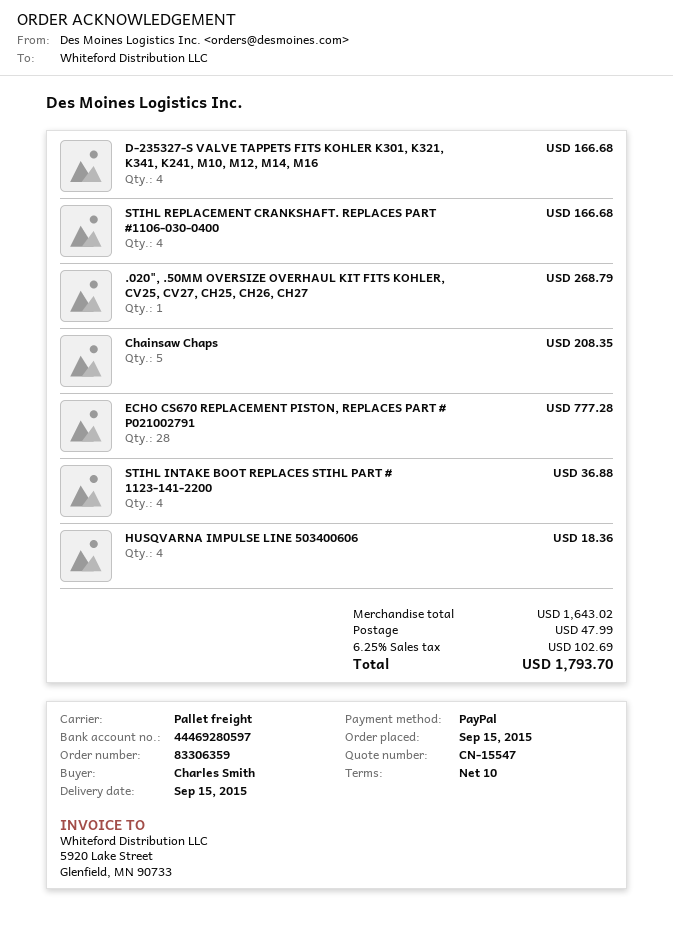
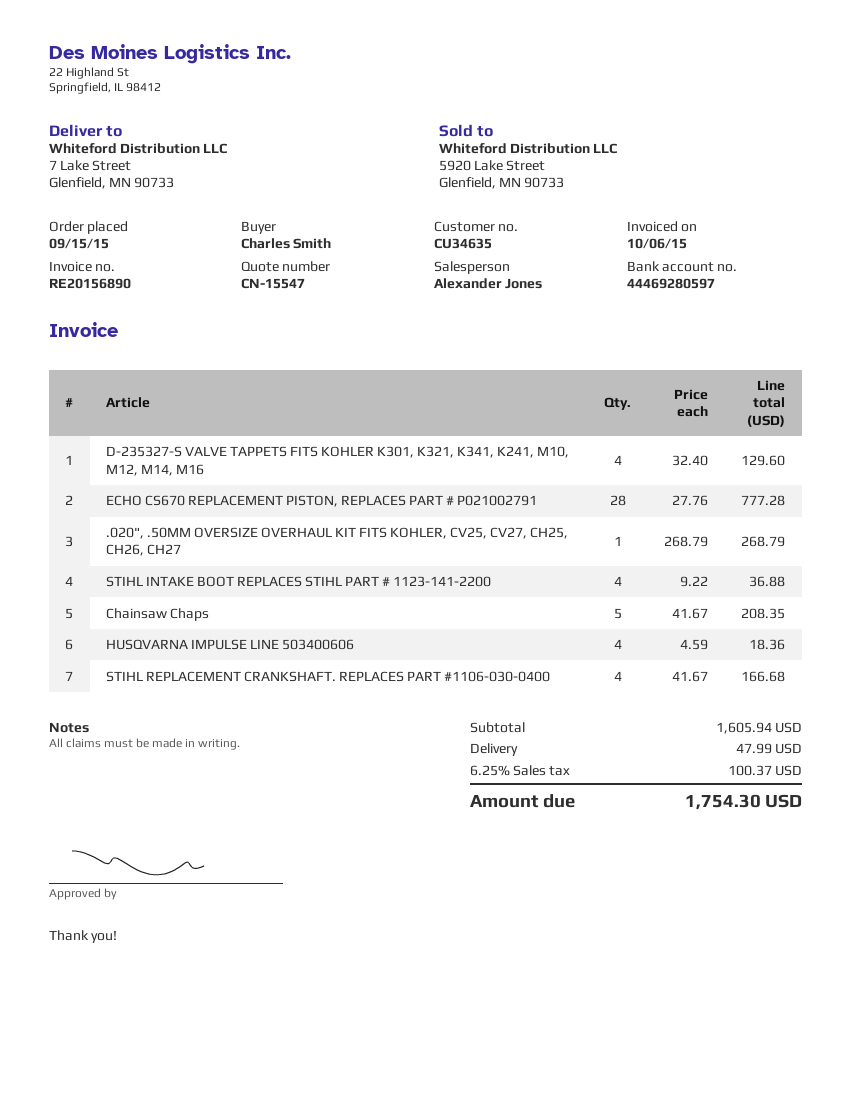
D-235327-S VALVE TAPPETS FITS KOHLER K301, K321, K341, K241, M10, M12, M14, M16: 4 for 166.68 -> 4 for 129.60
subtotal: 1643.02 -> 1605.94
tax: 6.25% = 102.69 -> 6.25% = 100.37
total: 1793.70 -> 1754.30

